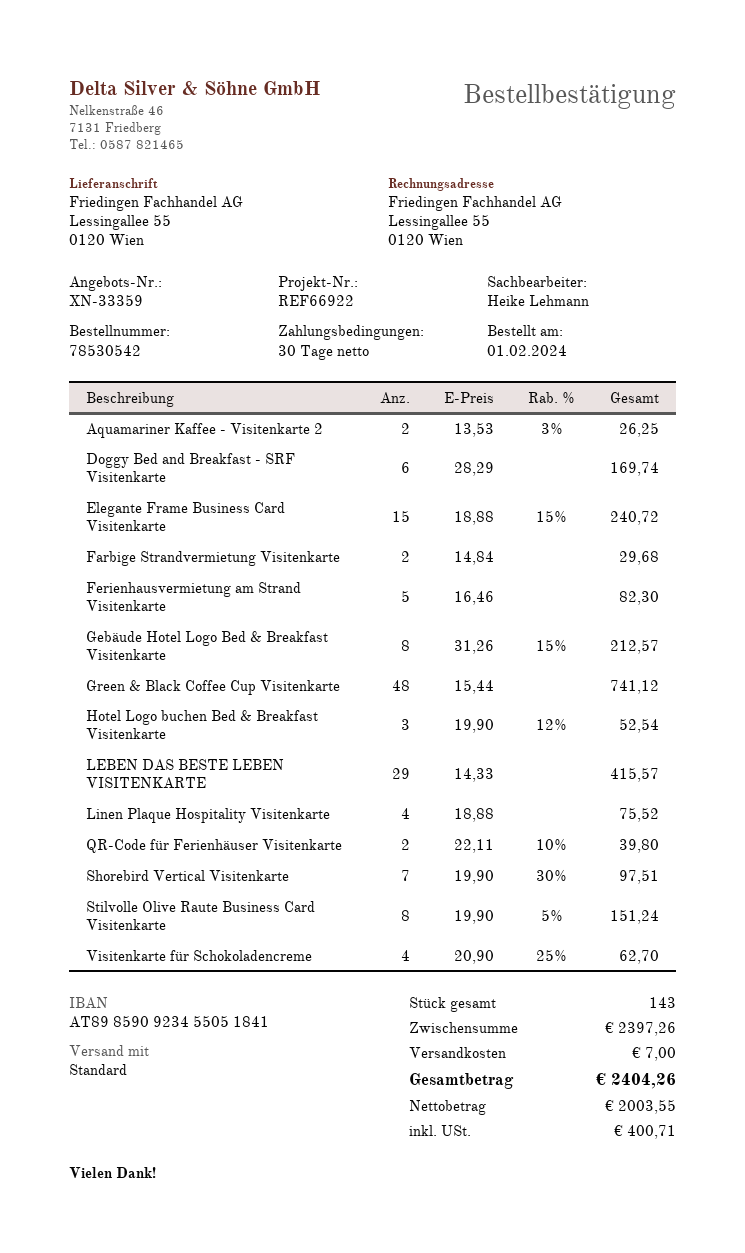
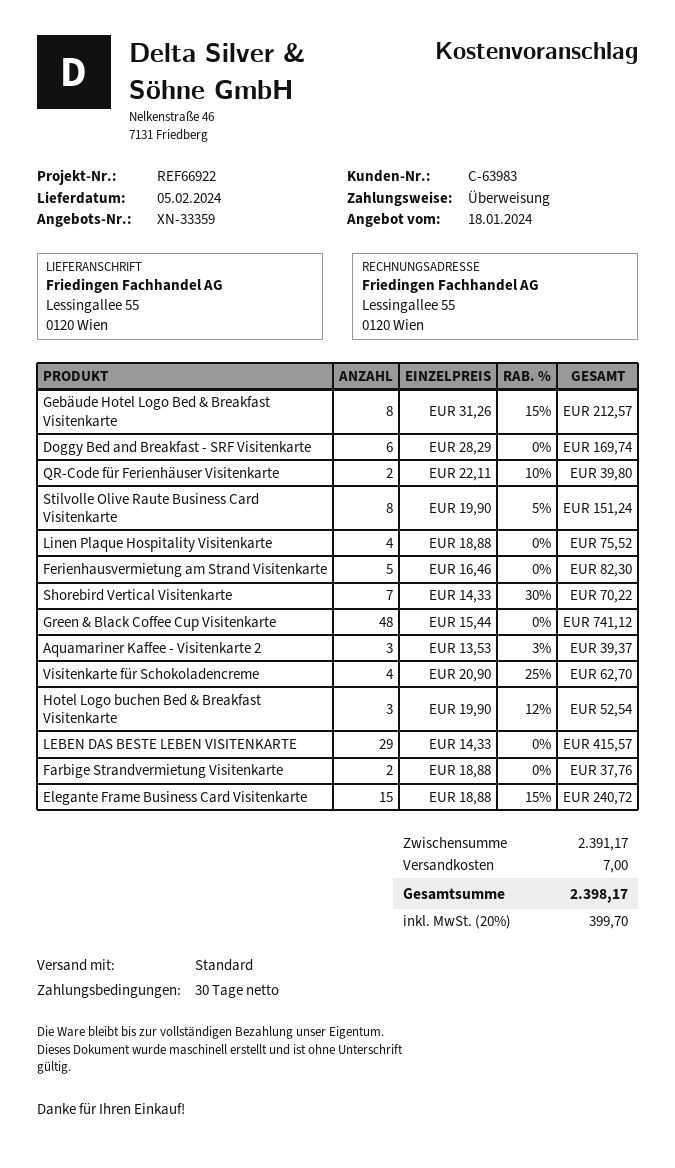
Aquamariner Kaffee - Visitenkarte 2: 2 x 13.53 - 3% = 26.25 -> 3 x 13.53 - 3% = 39.37
Farbige Strandvermietung Visitenkarte: 2 x 14.84 = 29.68 -> 2 x 18.88 = 37.76
Shorebird Vertical Visitenkarte: 7 x 19.90 - 30% = 97.51 -> 7 x 14.33 - 30% = 70.22
subtotal: 2397.26 -> 2391.17
tax: 400.71 -> 399.70
total: 2404.26 -> 2398.17

